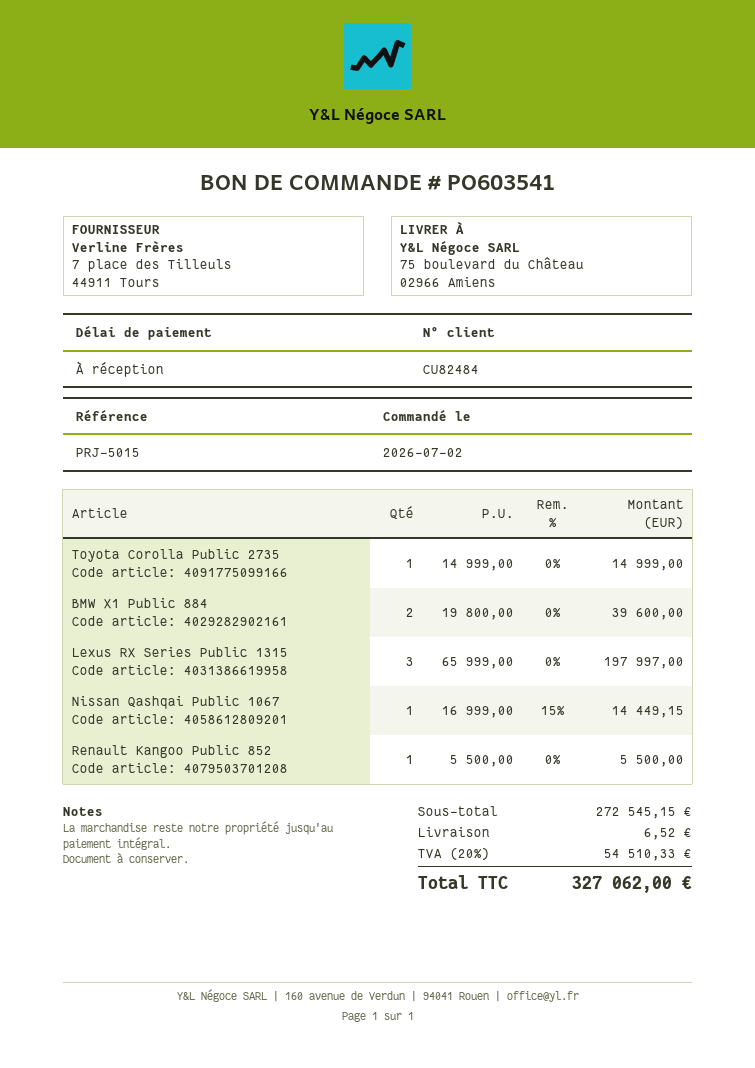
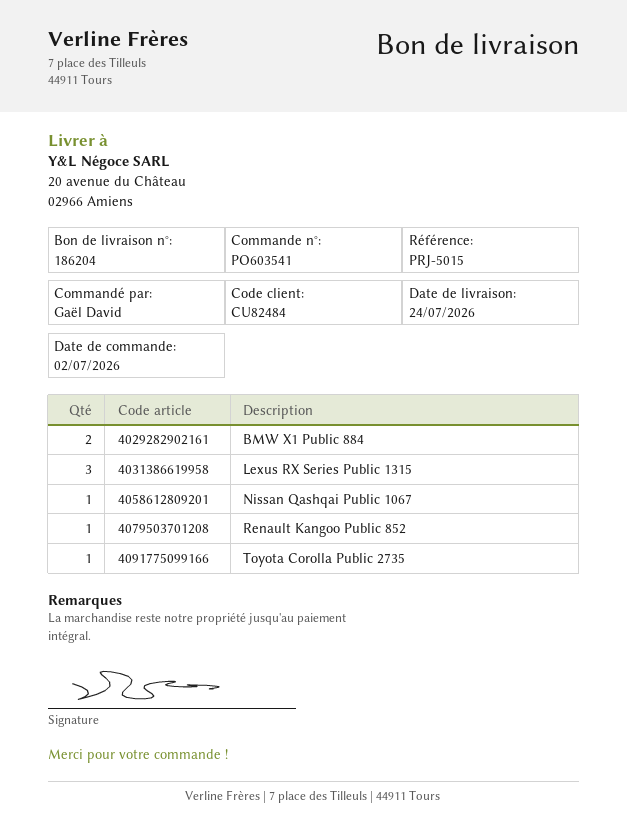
ship to: 75 boulevard du Château, 02966 Amiens -> 20 avenue du Château, 02966 Amiens

